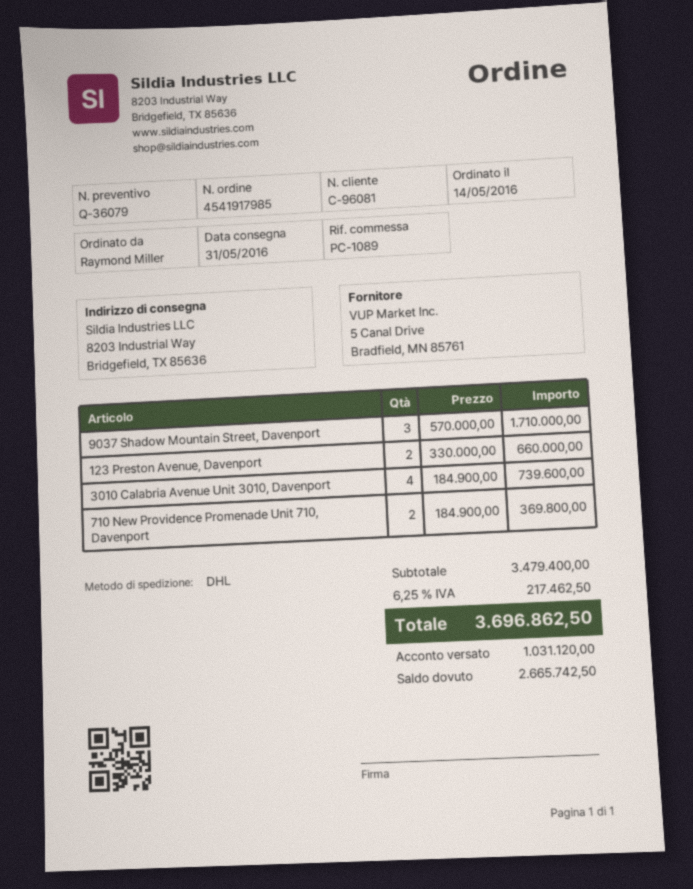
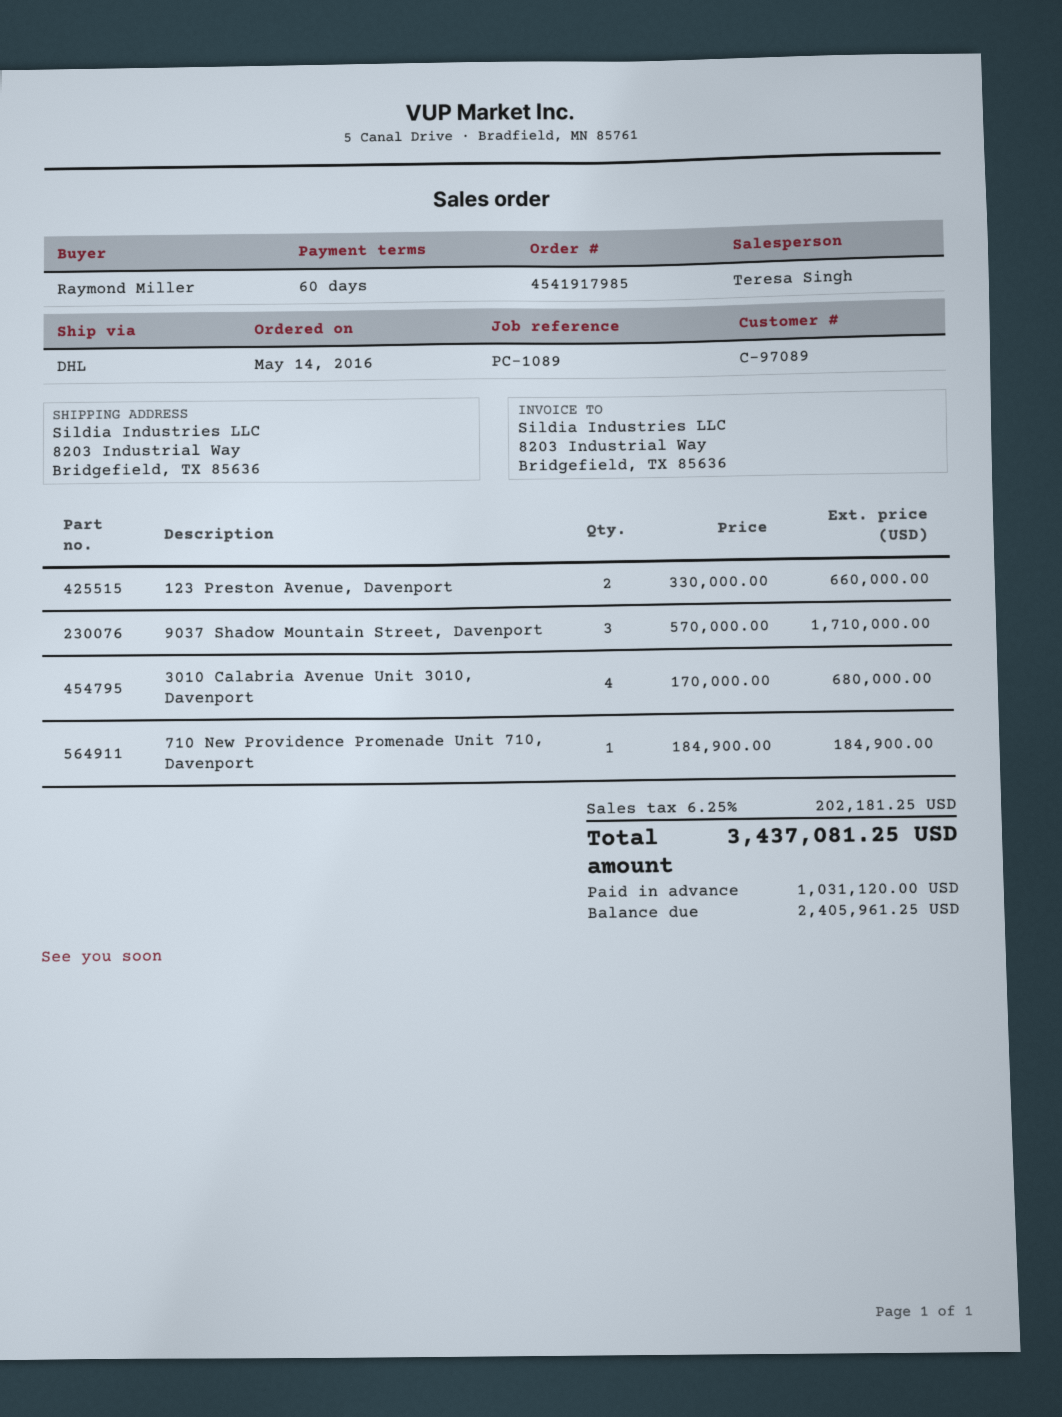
customer number: C-96081 -> C-97089
3010 Calabria Avenue Unit 3010, Davenport: 4 x 184900.00 = 739600.00 -> 4 x 170000.00 = 680000.00
710 New Providence Promenade Unit 710, Davenport: 2 x 184900.00 = 369800.00 -> 1 x 184900.00 = 184900.00
tax: 6.25% = 217462.50 -> 6.25% = 202181.25
total: 3696862.50 -> 3437081.25
balance: 2665742.50 -> 2405961.25

